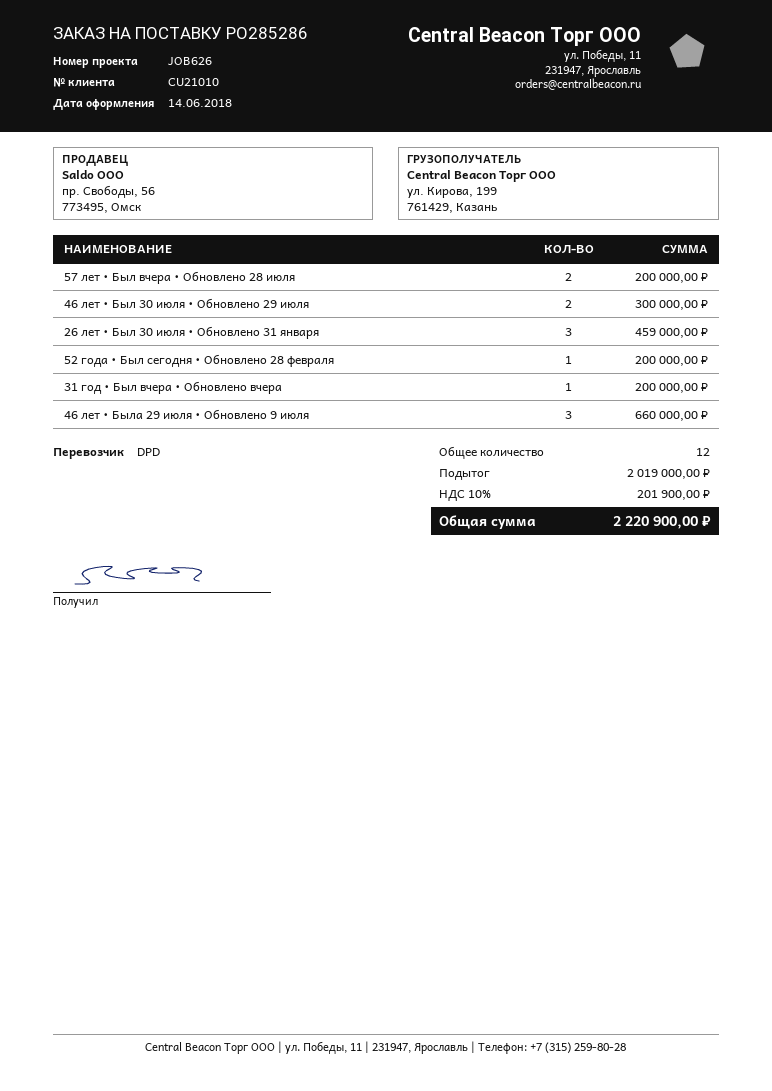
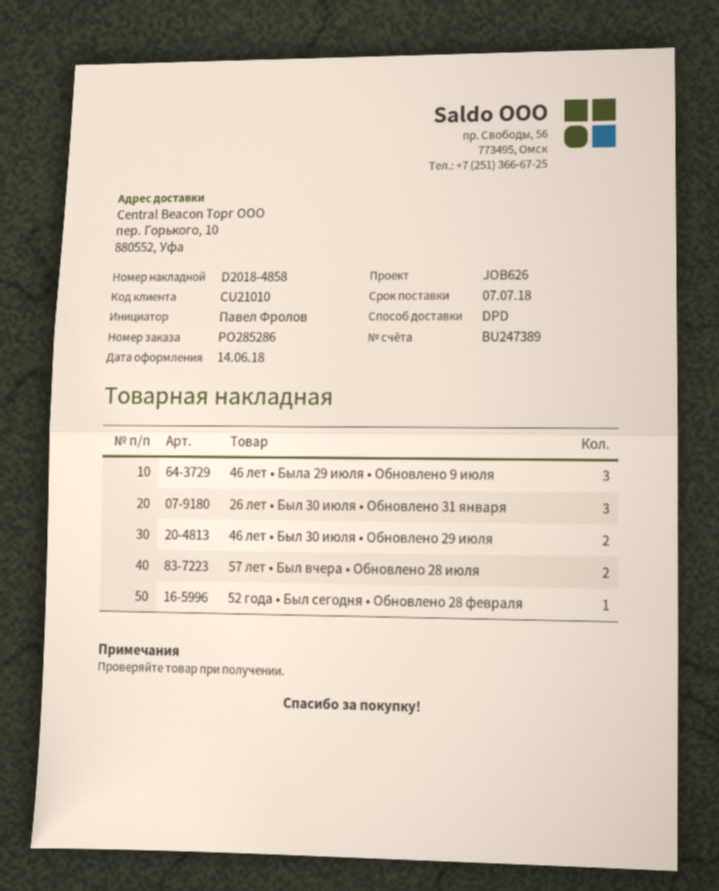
ship to: ул. Кирова, 199, 761429, Казань -> пер. Горького, 10, 880552, Уфа
31 год • Был вчера • Обновлено вчера: 1 -> none

